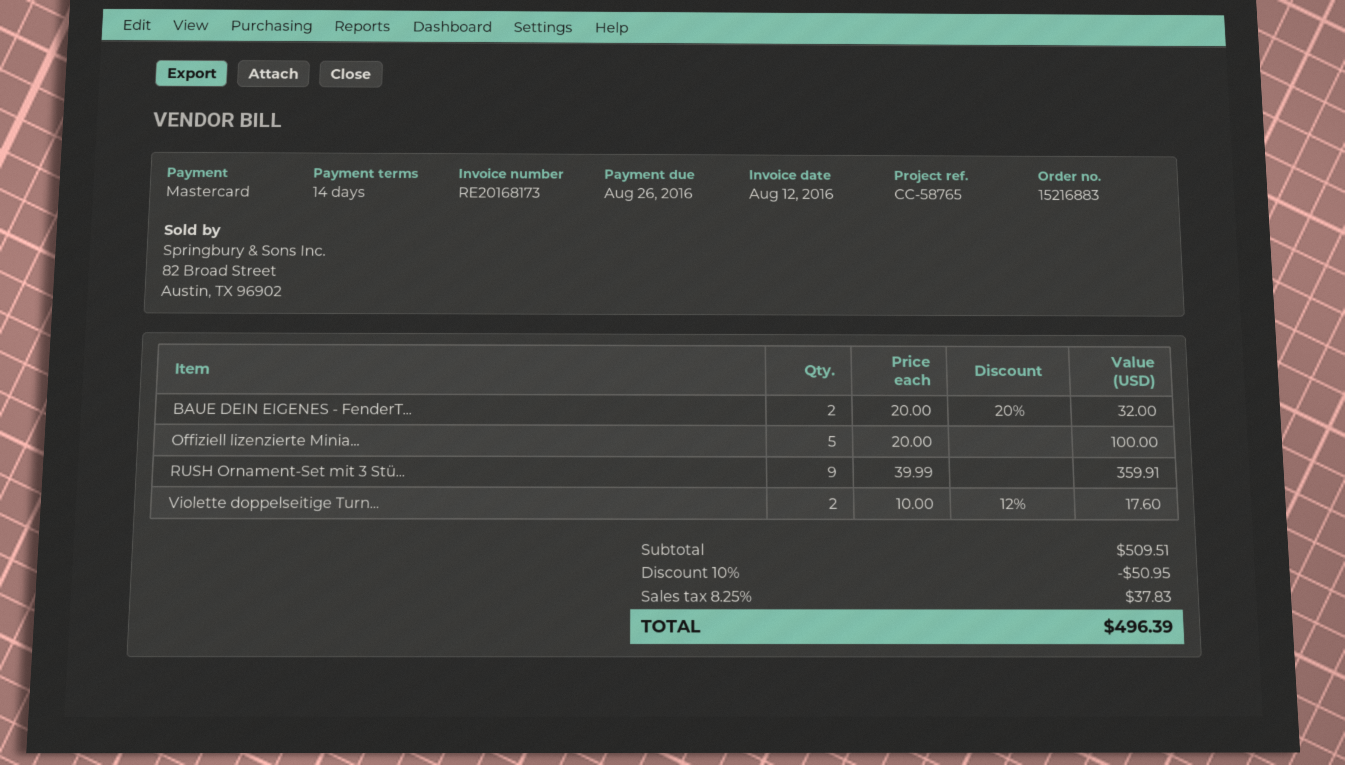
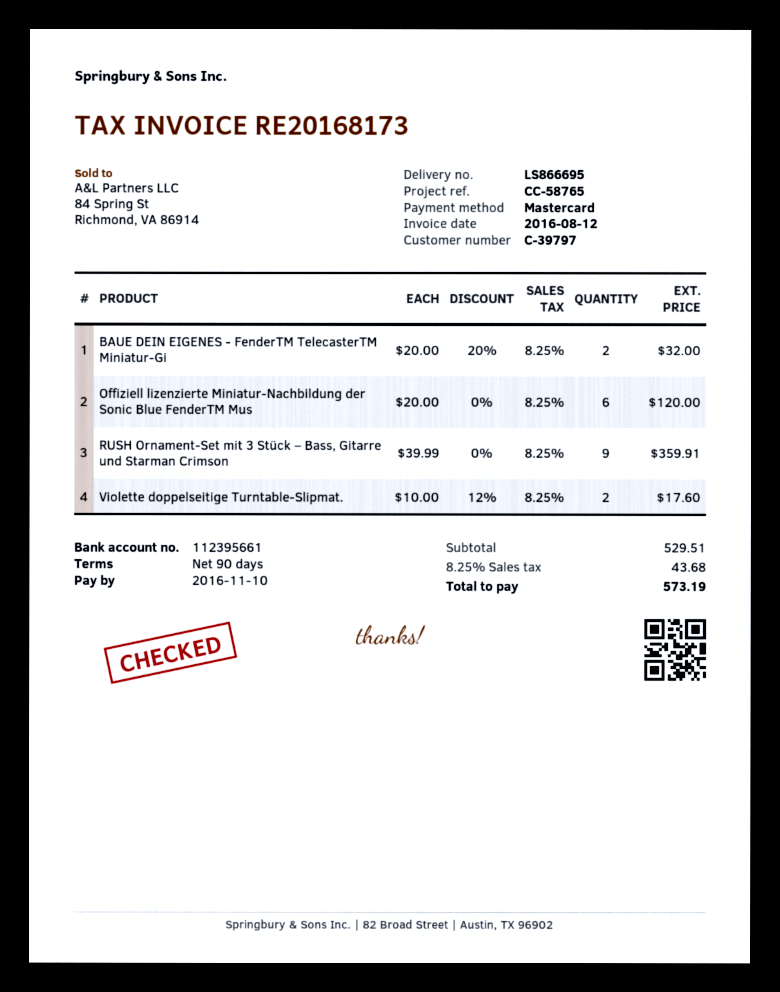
payment terms: 14 days -> 90 days
due date: 2016-08-26 -> 2016-11-10
Offiziell lizenzierte Minia...: 5 x 20.00 = 100.00 -> 6 x 20.00 = 120.00
subtotal: 509.51 -> 529.51
discount: 10% = 50.95 -> none
tax: 8.25% = 37.83 -> 8.25% = 43.68
total: 496.39 -> 573.19

